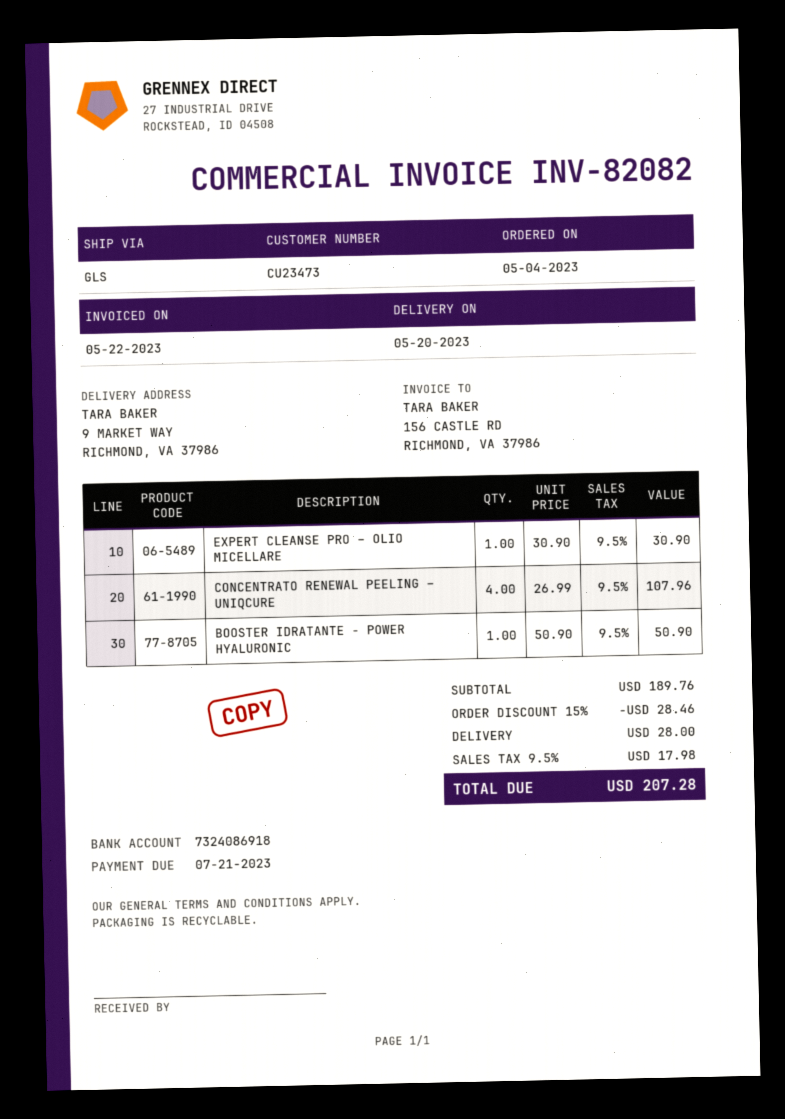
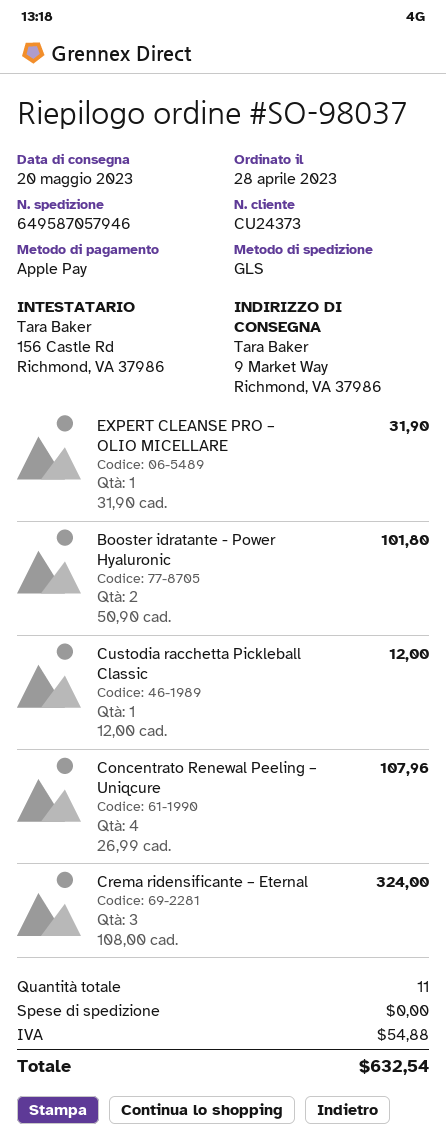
order date: 2023-05-04 -> 2023-04-28
customer number: CU23473 -> CU24373
EXPERT CLEANSE PRO – OLIO MICELLARE: 1 x 30.90 = 30.90 -> 1 x 31.90 = 31.90
BOOSTER IDRATANTE - POWER HYALURONIC: 1 x 50.90 = 50.90 -> 2 x 50.90 = 101.80
Custodia racchetta Pickleball Classic: none -> 1 x 12.00 = 12.00
Crema ridensificante – Eternal: none -> 3 x 108.00 = 324.00
discount: 15% = 28.46 -> none
shipping: 28.00 -> 0.00
tax: 17.98 -> 54.88
total: 207.28 -> 632.54

